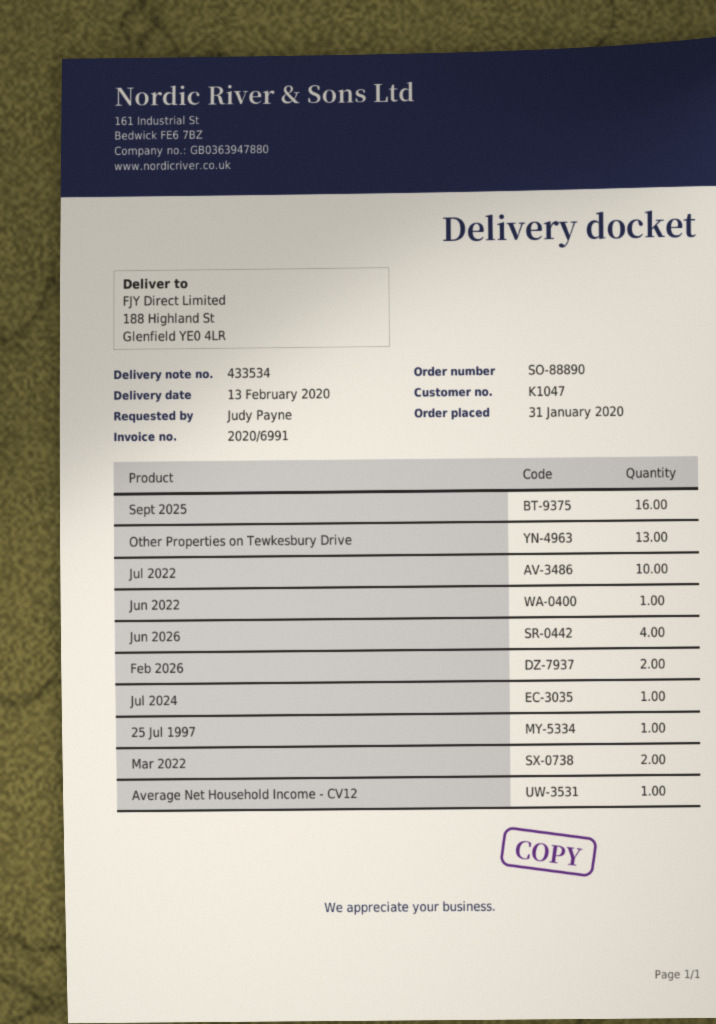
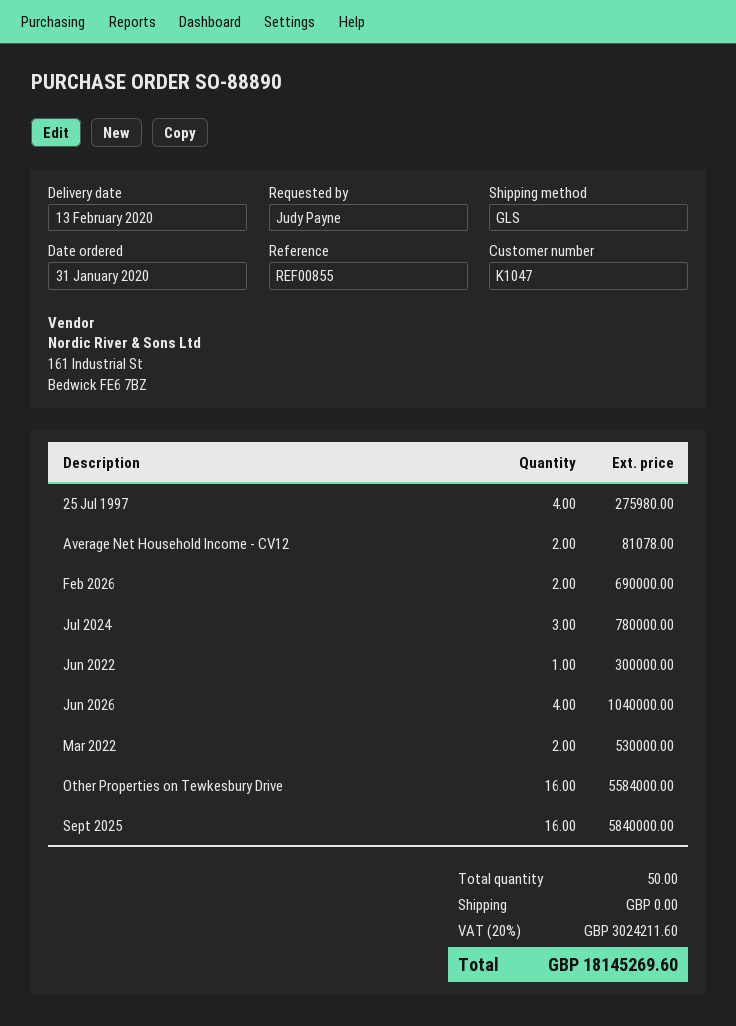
Other Properties on Tewkesbury Drive: 13 -> 16
Jul 2022: 10 -> none
Jul 2024: 1 -> 3
25 Jul 1997: 1 -> 4
Average Net Household Income - CV12: 1 -> 2

